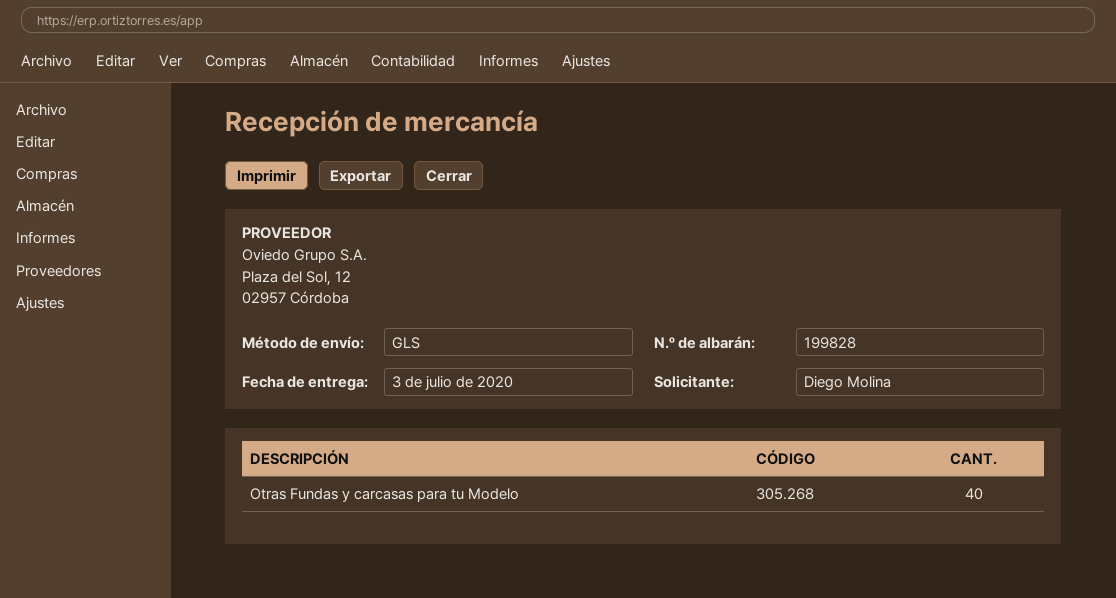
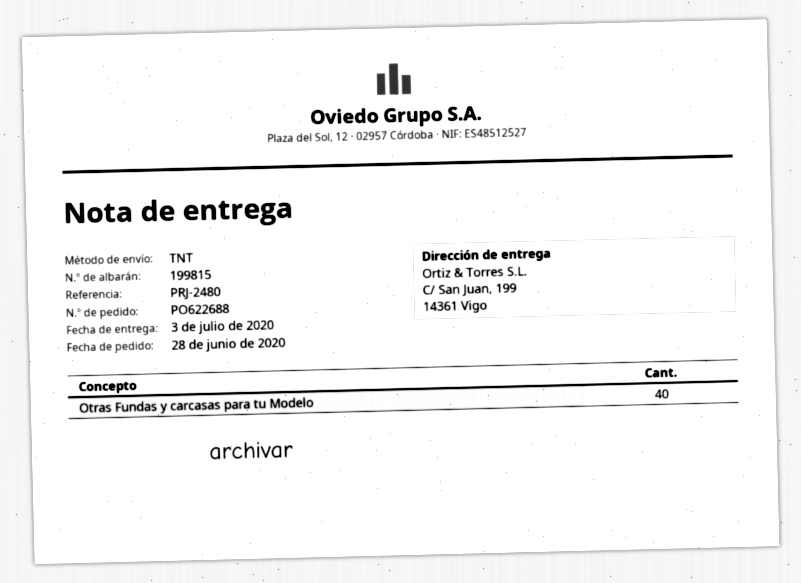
delivery note number: 199828 -> 199815
shipping method: GLS -> TNT

